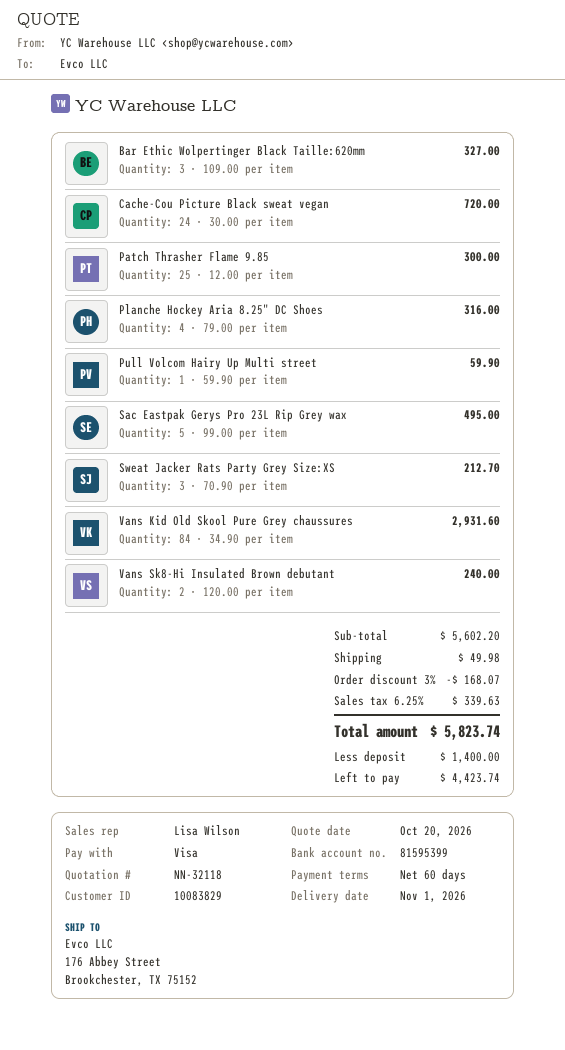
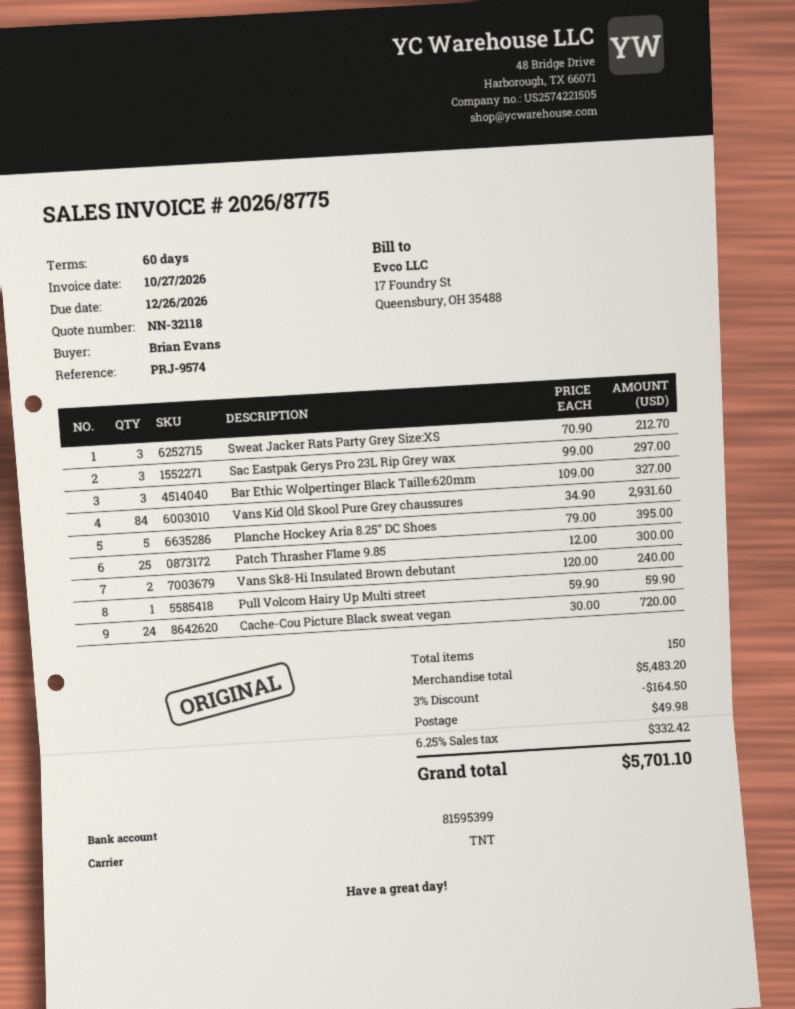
Planche Hockey Aria 8.25" DC Shoes: 4 x 79.00 = 316.00 -> 5 x 79.00 = 395.00
Sac Eastpak Gerys Pro 23L Rip Grey wax: 5 x 99.00 = 495.00 -> 3 x 99.00 = 297.00
subtotal: 5602.20 -> 5483.20
discount: 3% = 168.07 -> 3% = 164.50
tax: 6.25% = 339.63 -> 6.25% = 332.42
total: 5823.74 -> 5701.10

